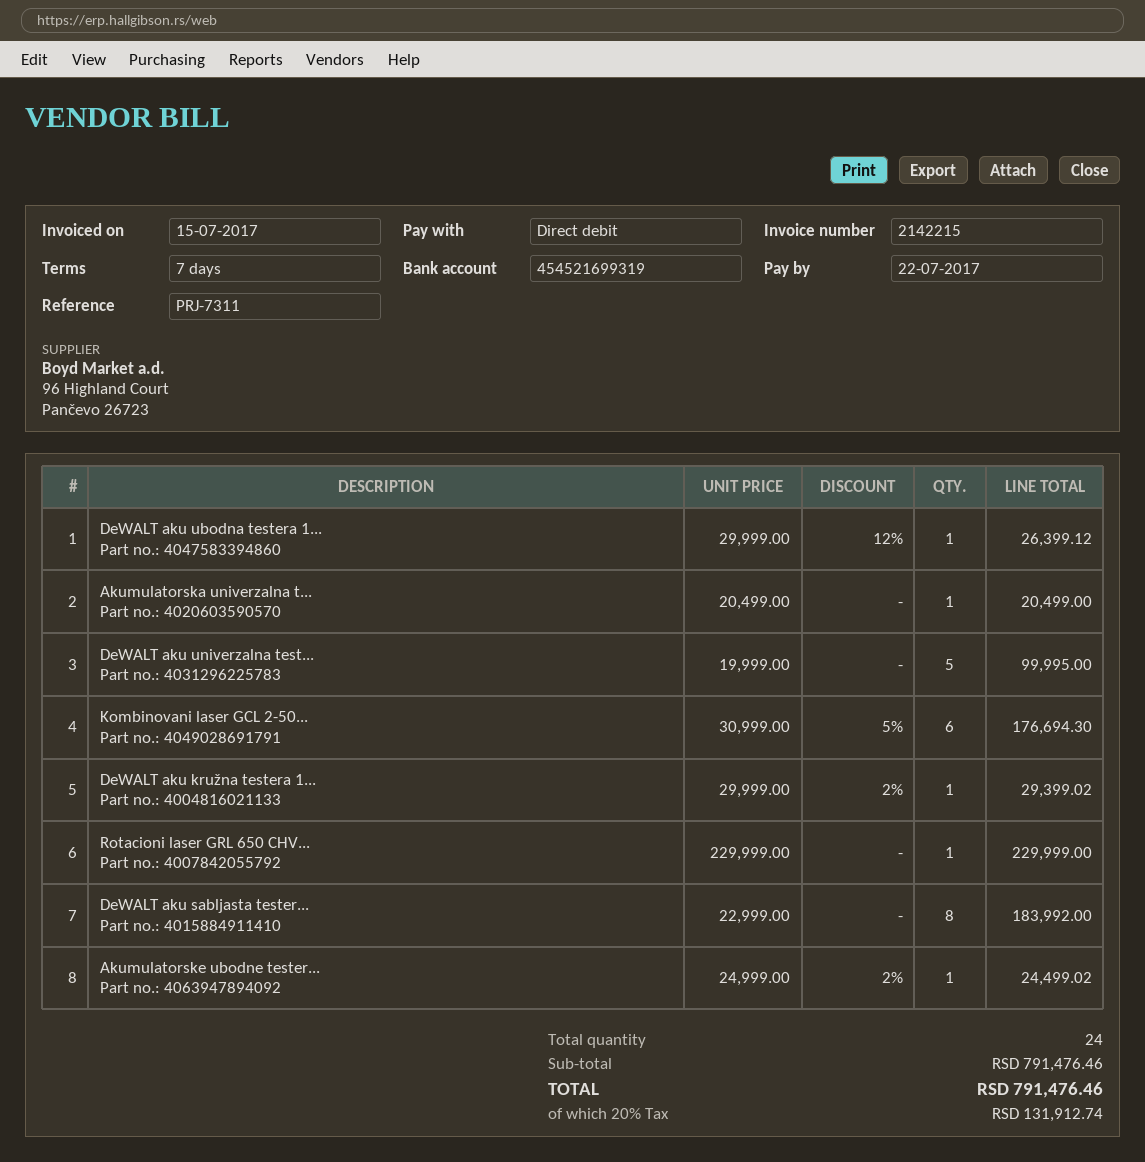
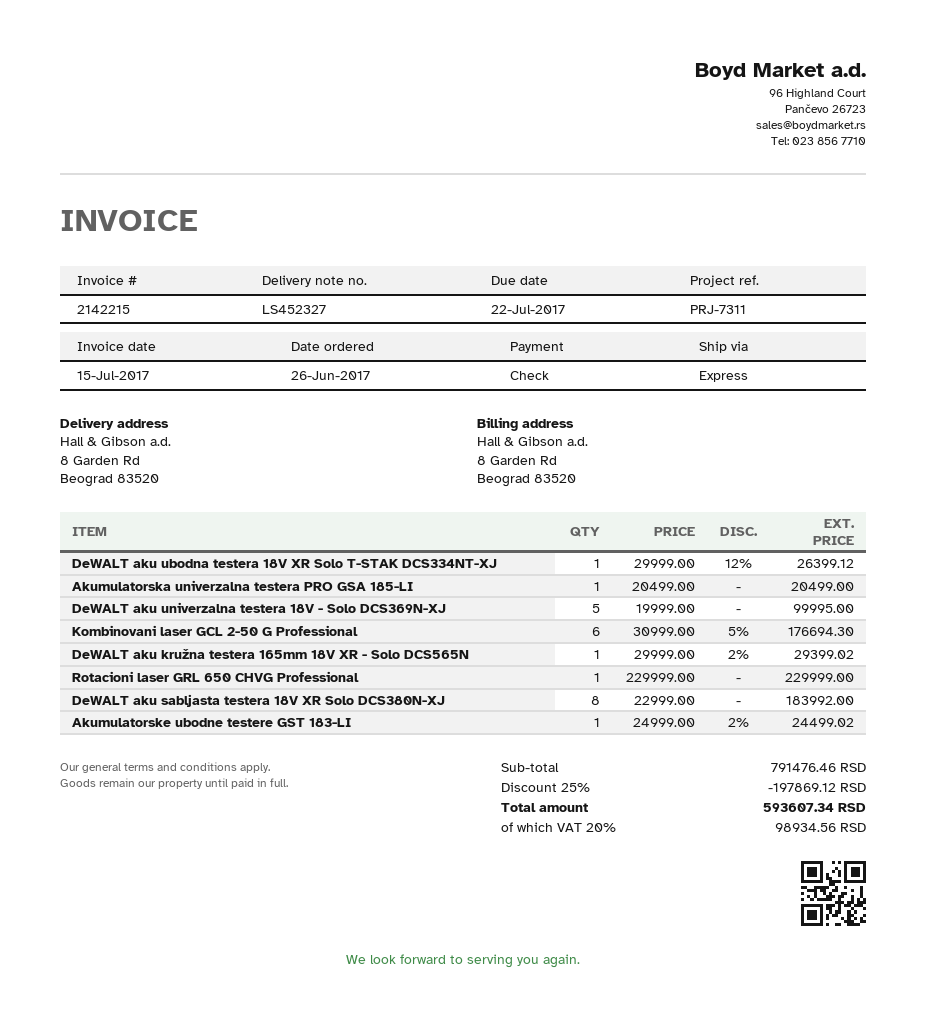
payment method: direct debit -> cheque
discount: none -> 25% = 197869.12
tax: 20% = 131912.74 -> 20% = 98934.56
total: 791476.46 -> 593607.34

